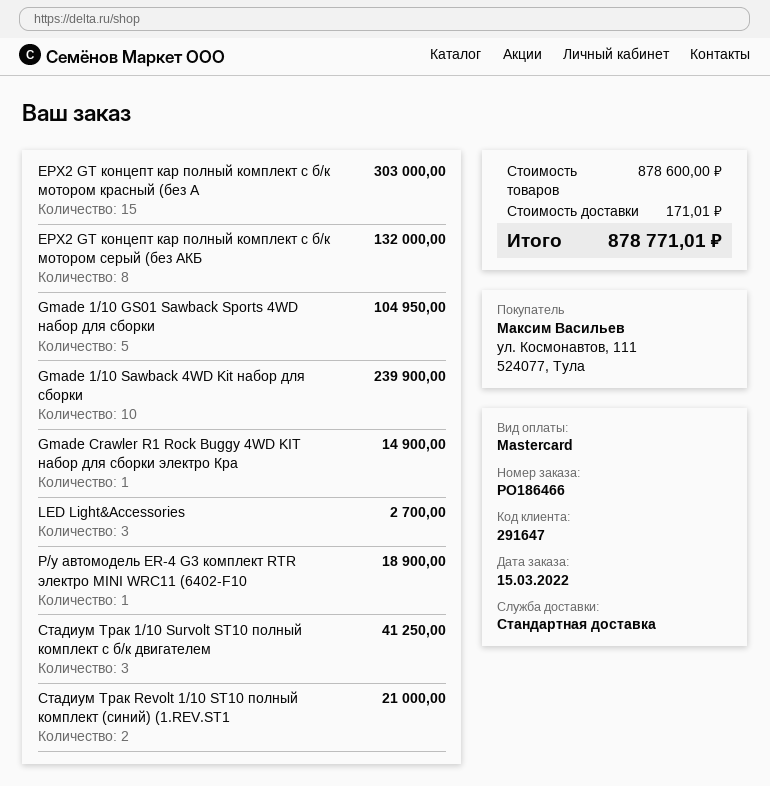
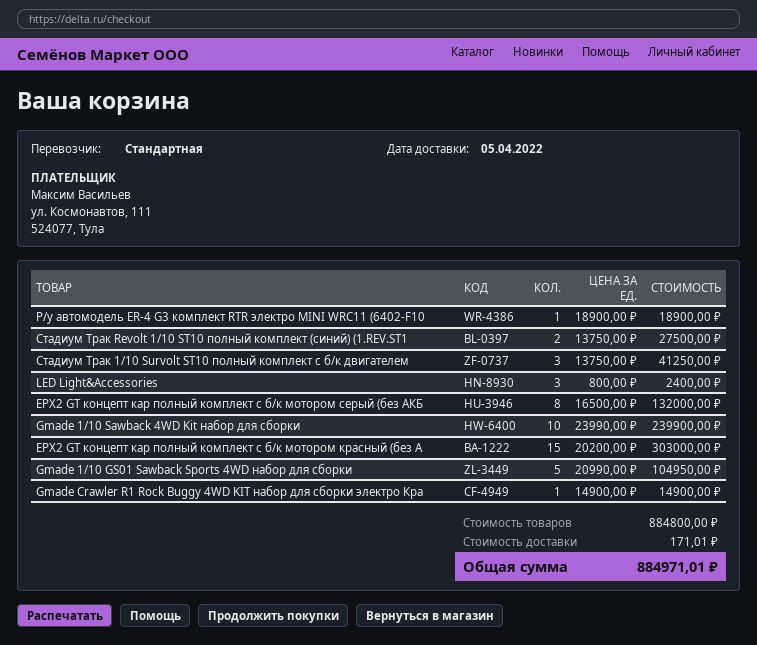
LED Light&Accessories: 3 for 2700.00 -> 3 for 2400.00
Стадиум Трак Revolt 1/10 ST10 полный комплект (синий) (1.REV.ST1: 2 for 21000.00 -> 2 for 27500.00
subtotal: 878600.00 -> 884800.00
total: 878771.01 -> 884971.01

